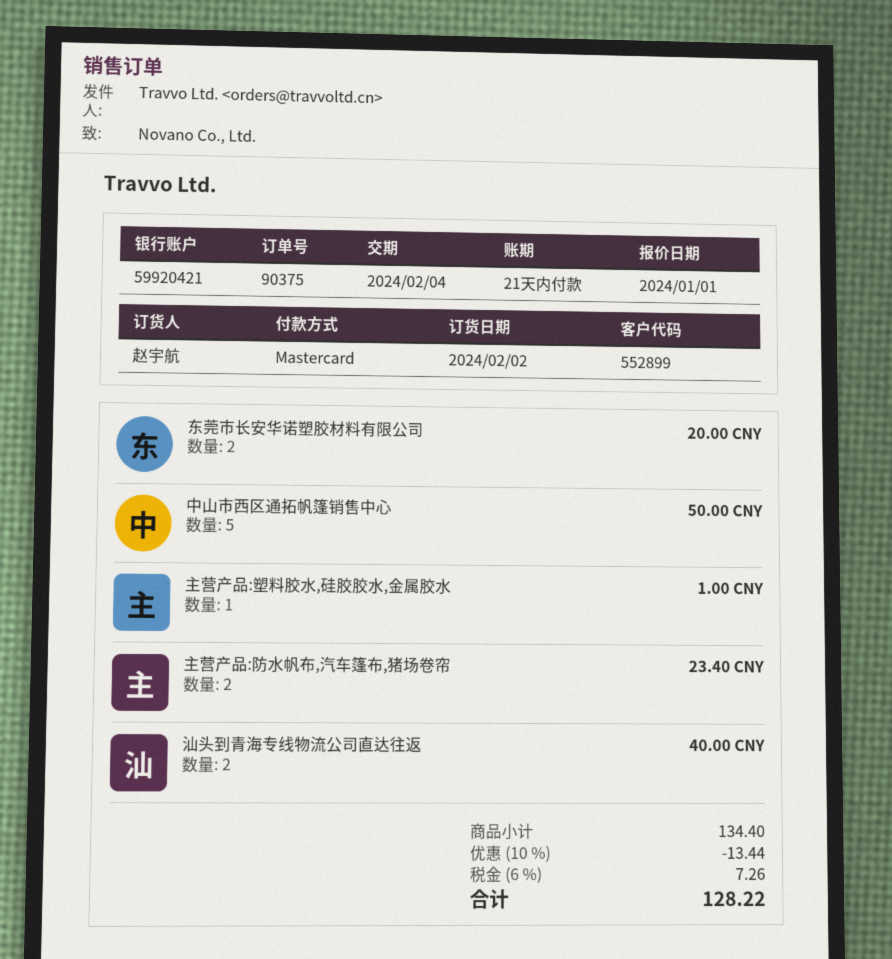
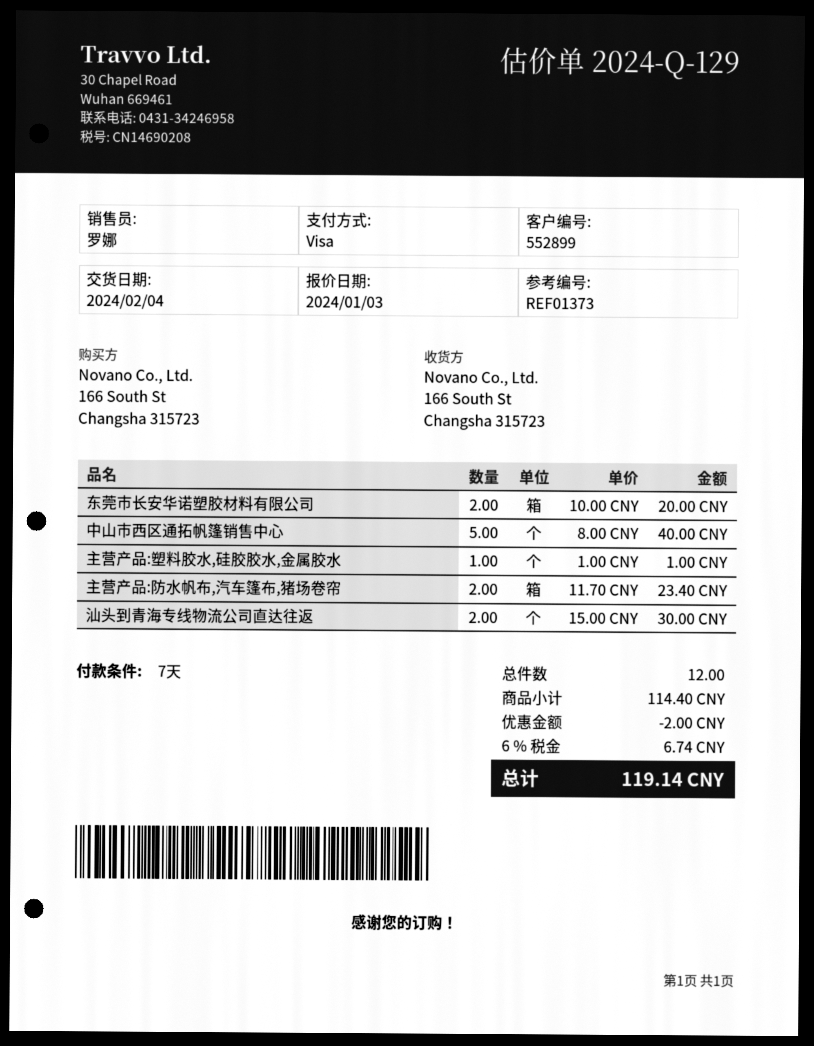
quote date: 2024-01-01 -> 2024-01-03
payment terms: 21 days -> 7 days
payment method: Mastercard -> Visa
中山市西区通拓帆篷销售中心: 5 for 50.00 -> 5 for 40.00
汕头到青海专线物流公司直达往返: 2 for 40.00 -> 2 for 30.00
subtotal: 134.40 -> 114.40
discount: 13.44 -> 2.00
tax: 6% = 7.26 -> 6% = 6.74
total: 128.22 -> 119.14

